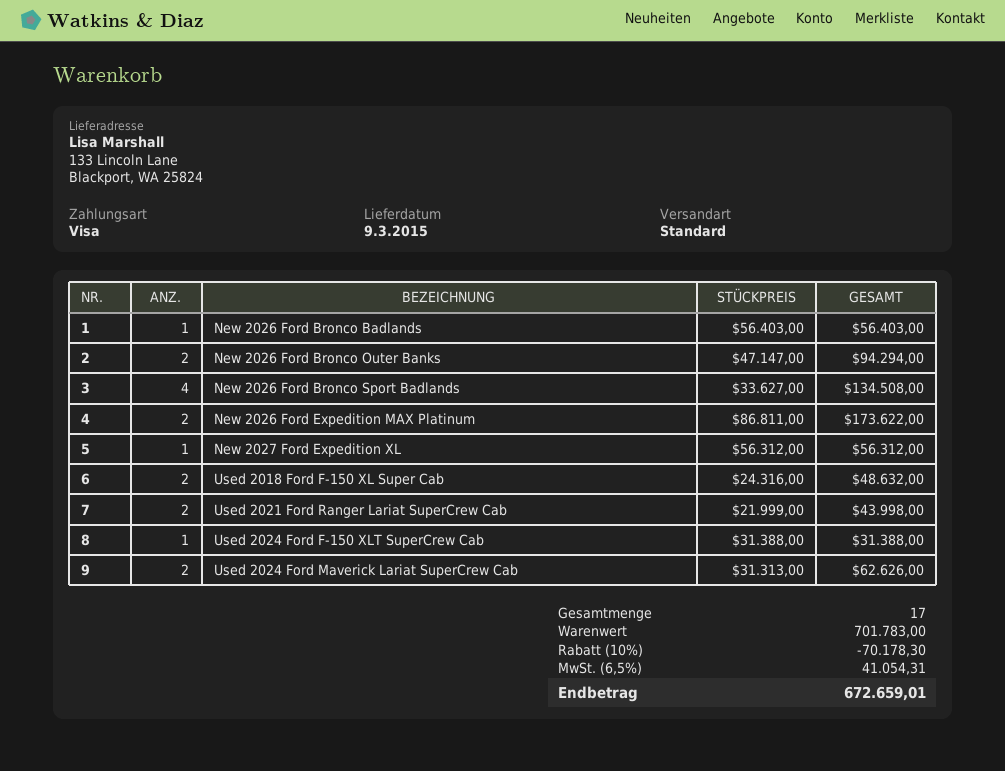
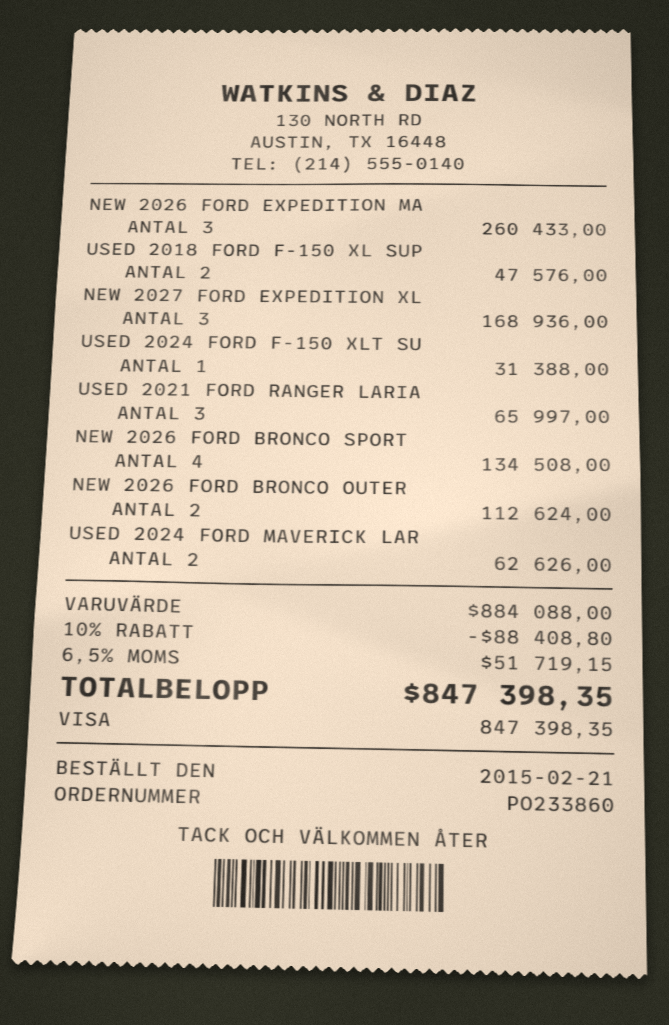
New 2026 Ford Bronco Badlands: 1 for 56403.00 -> none
New 2026 Ford Bronco Outer Banks: 2 for 94294.00 -> 2 for 112624.00
New 2026 Ford Expedition MAX Platinum: 2 for 173622.00 -> 3 for 260433.00
New 2027 Ford Expedition XL: 1 for 56312.00 -> 3 for 168936.00
Used 2018 Ford F-150 XL Super Cab: 2 for 48632.00 -> 2 for 47576.00
Used 2021 Ford Ranger Lariat SuperCrew Cab: 2 for 43998.00 -> 3 for 65997.00
subtotal: 701783.00 -> 884088.00
discount: 10% = 70178.30 -> 10% = 88408.80
tax: 6.5% = 41054.31 -> 6.5% = 51719.15
total: 672659.01 -> 847398.35

